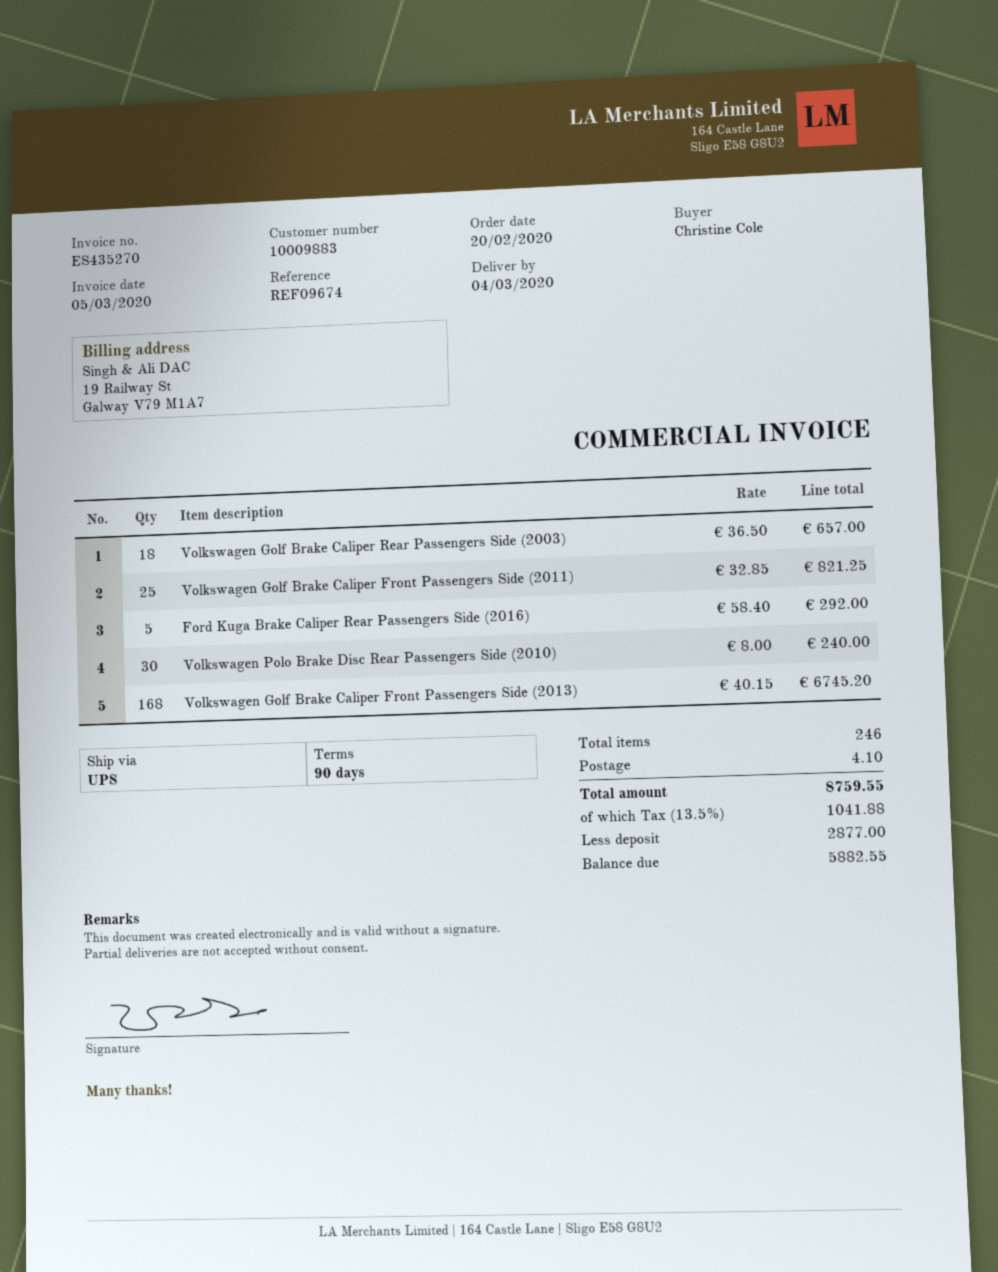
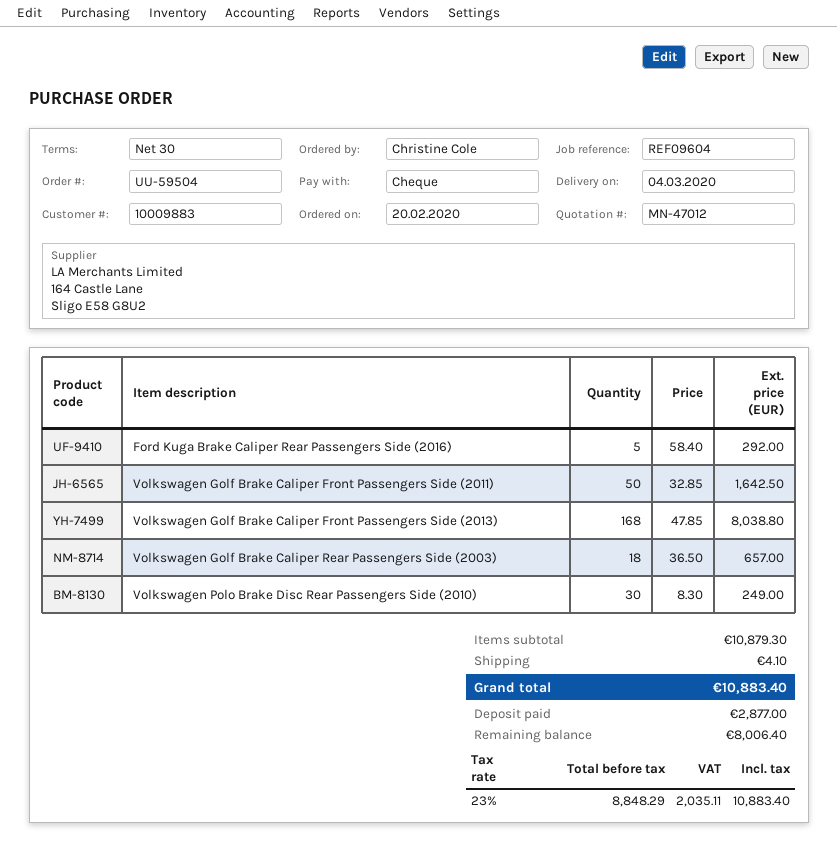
payment terms: 90 days -> 30 days
reference: REF09674 -> REF09604
Volkswagen Golf Brake Caliper Front Passengers Side (2011): 25 x 32.85 = 821.25 -> 50 x 32.85 = 1642.50
Volkswagen Polo Brake Disc Rear Passengers Side (2010): 30 x 8.00 = 240.00 -> 30 x 8.30 = 249.00
Volkswagen Golf Brake Caliper Front Passengers Side (2013): 168 x 40.15 = 6745.20 -> 168 x 47.85 = 8038.80
tax: 13.5% = 1041.88 -> 23% = 2035.11
total: 8759.55 -> 10883.40
balance: 5882.55 -> 8006.40

